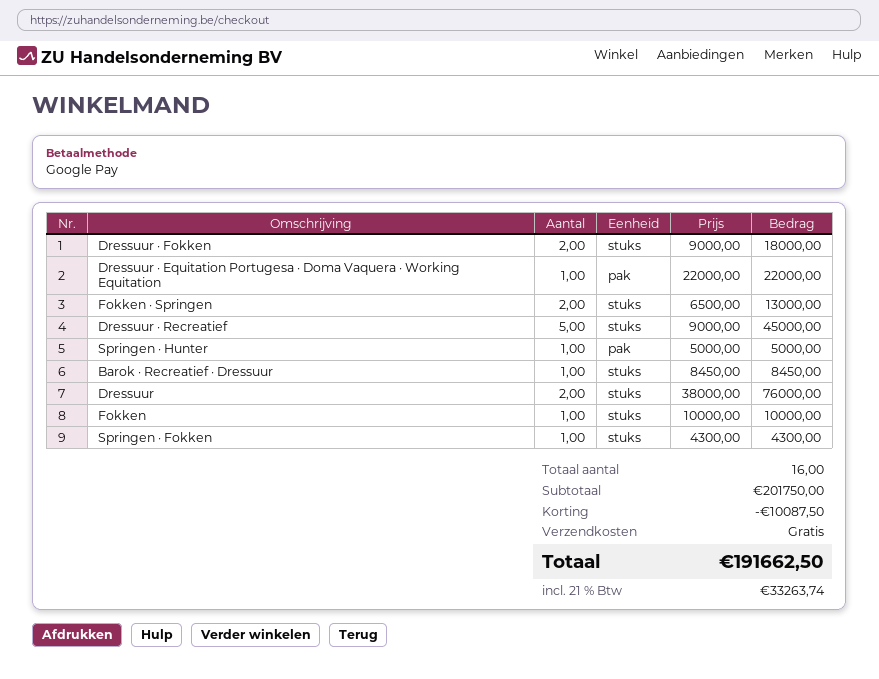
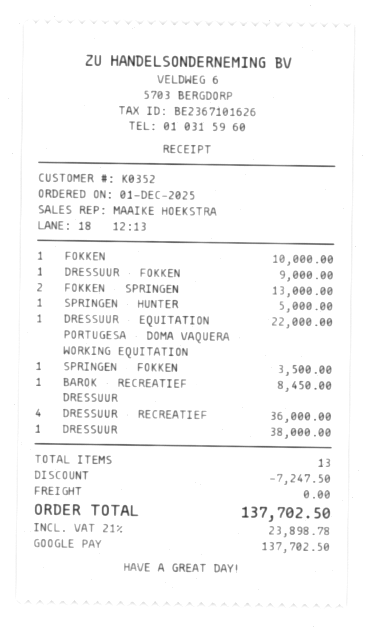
Dressuur · Fokken: 2 for 18000.00 -> 1 for 9000.00
Dressuur · Recreatief: 5 for 45000.00 -> 4 for 36000.00
Dressuur: 2 for 76000.00 -> 1 for 38000.00
Springen · Fokken: 1 for 4300.00 -> 1 for 3500.00
total quantity: 16 -> 13
discount: 10087.50 -> 7247.50
tax: 21% = 33263.74 -> 21% = 23898.78
total: 191662.50 -> 137702.50

